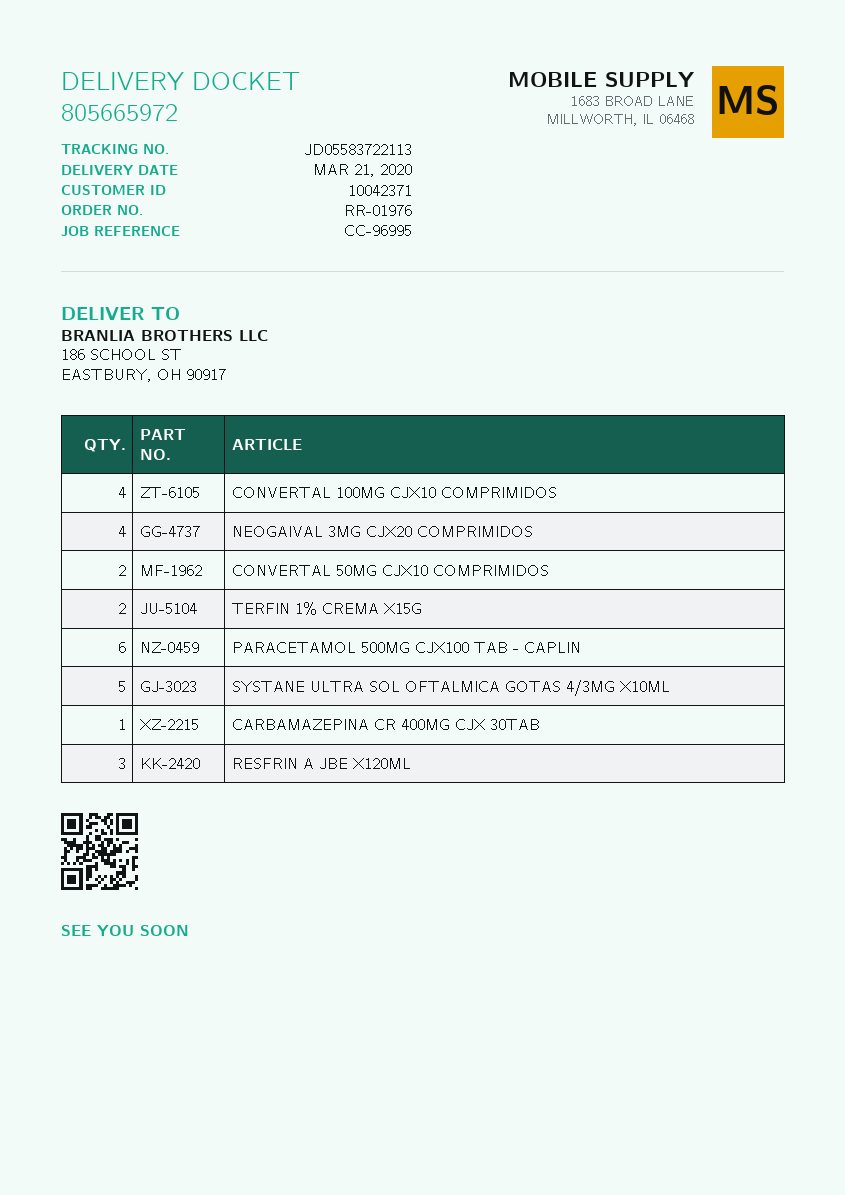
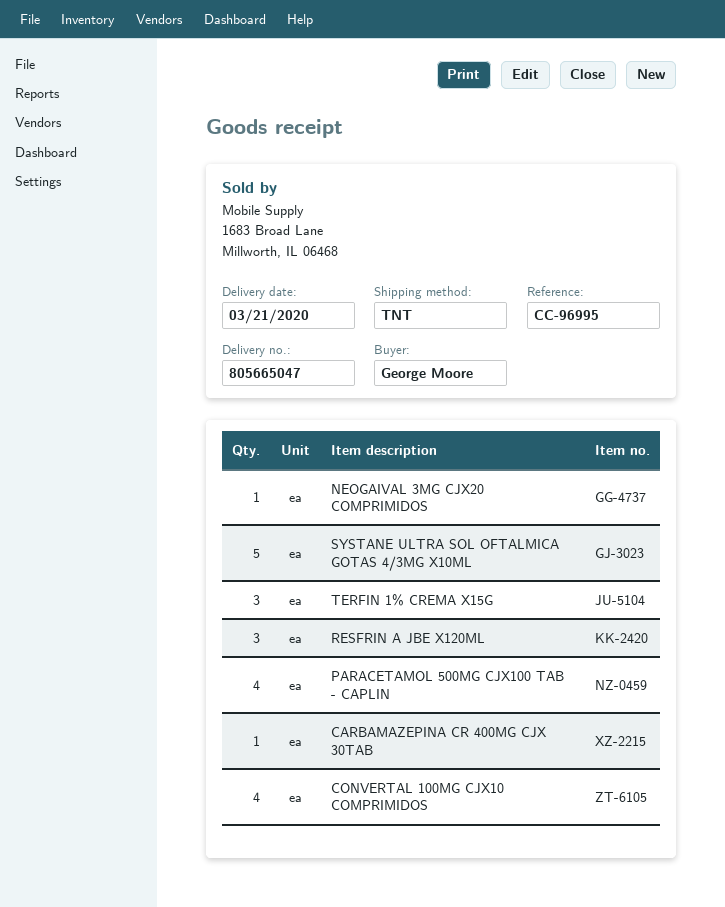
delivery note number: 805665972 -> 805665047
NEOGAIVAL 3MG CJX20 COMPRIMIDOS: 4 -> 1
CONVERTAL 50MG CJX10 COMPRIMIDOS: 2 -> none
TERFIN 1% CREMA X15G: 2 -> 3
PARACETAMOL 500MG CJX100 TAB - CAPLIN: 6 -> 4

